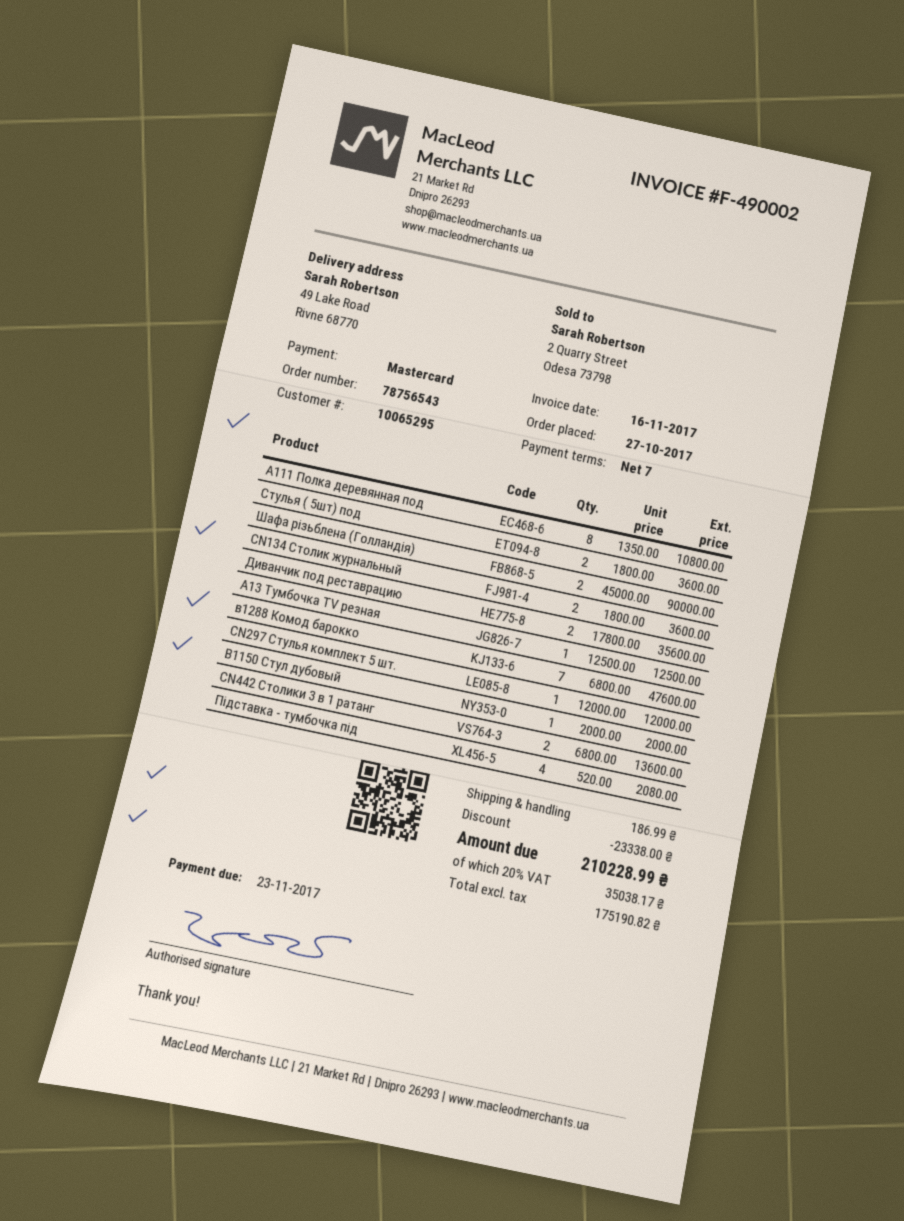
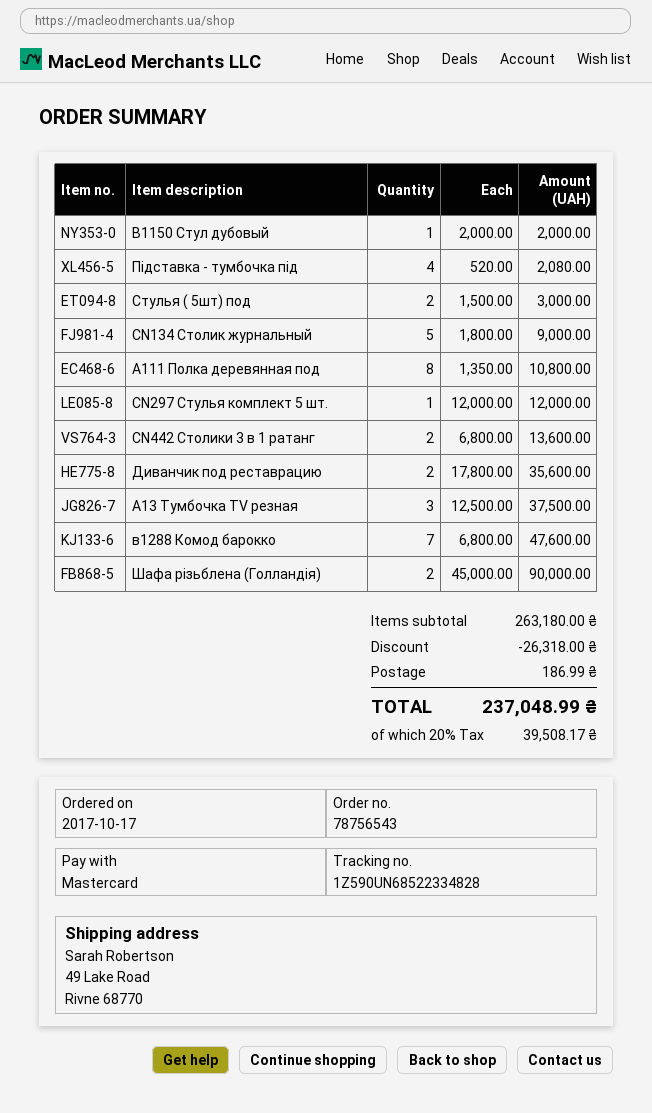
order date: 2017-10-27 -> 2017-10-17
Стулья ( 5шт) под: 2 x 1800.00 = 3600.00 -> 2 x 1500.00 = 3000.00
CN134 Столик журнальный: 2 x 1800.00 = 3600.00 -> 5 x 1800.00 = 9000.00
А13 Тумбочка TV резная: 1 x 12500.00 = 12500.00 -> 3 x 12500.00 = 37500.00
discount: 23338.00 -> 26318.00
tax: 20% = 35038.17 -> 20% = 39508.17
total: 210228.99 -> 237048.99

